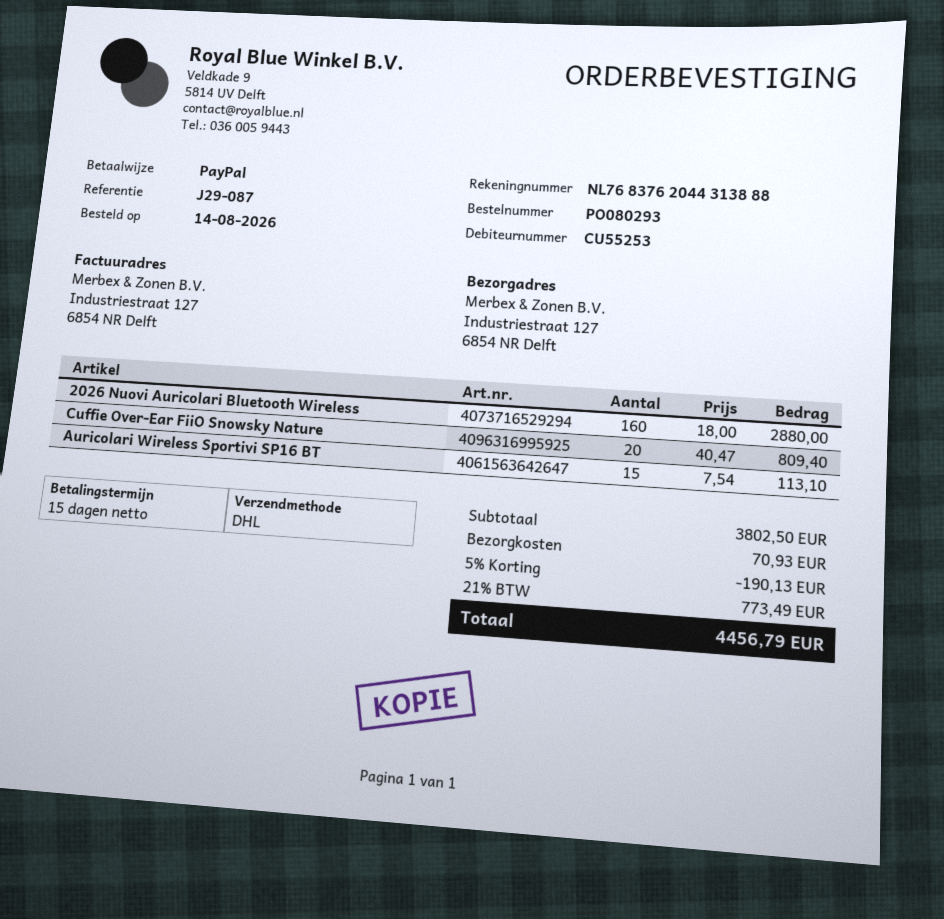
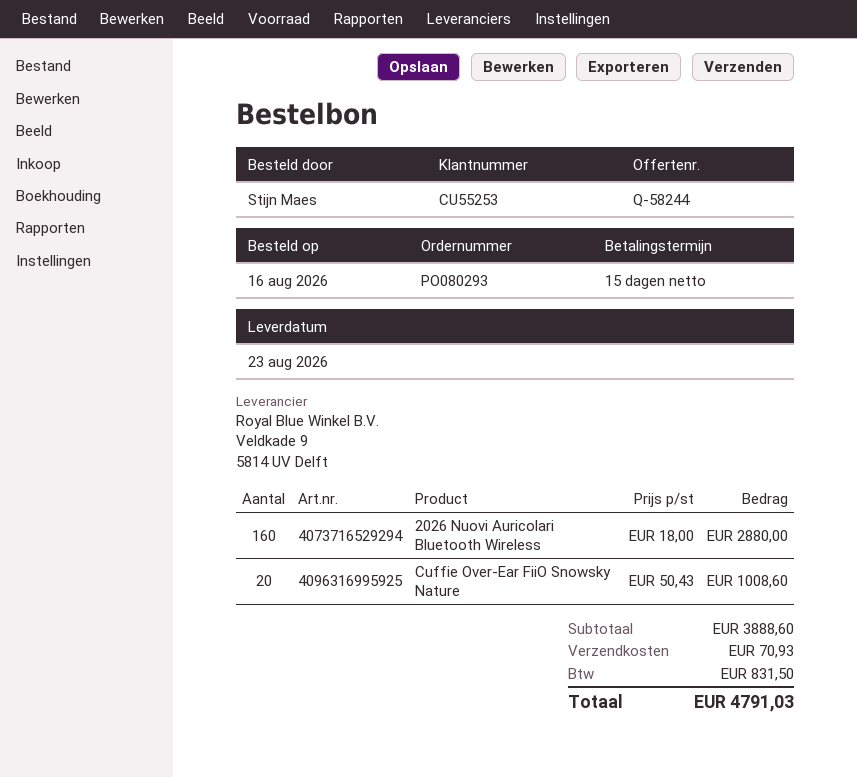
order date: 2026-08-14 -> 2026-08-16
Cuffie Over-Ear FiiO Snowsky Nature: 20 x 40.47 = 809.40 -> 20 x 50.43 = 1008.60
Auricolari Wireless Sportivi SP16 BT: 15 x 7.54 = 113.10 -> none
subtotal: 3802.50 -> 3888.60
discount: 5% = 190.13 -> none
tax: 773.49 -> 831.50
total: 4456.79 -> 4791.03

